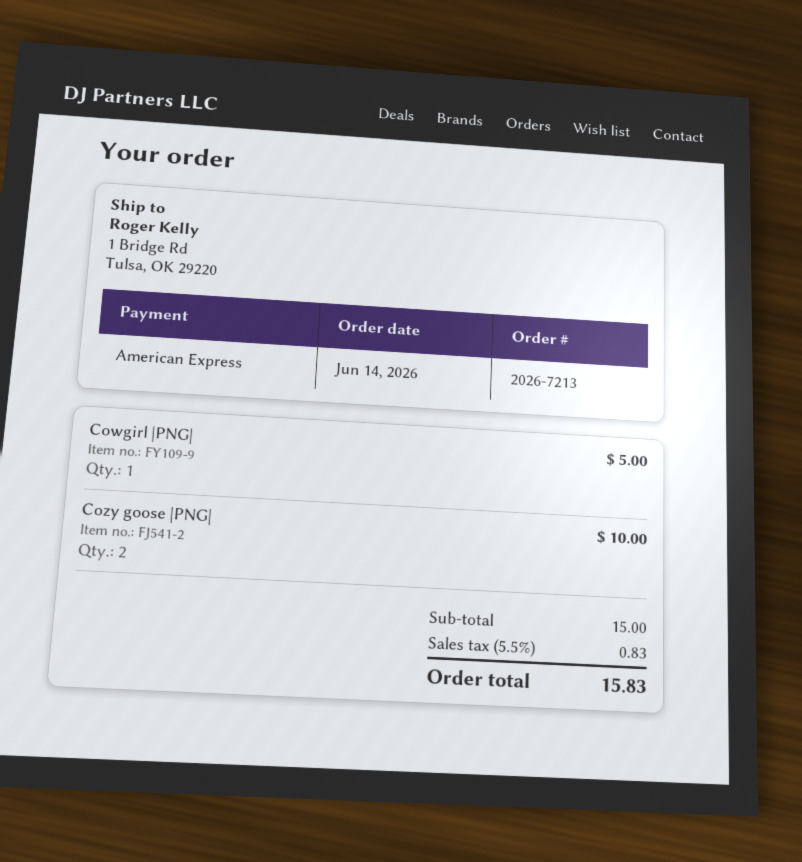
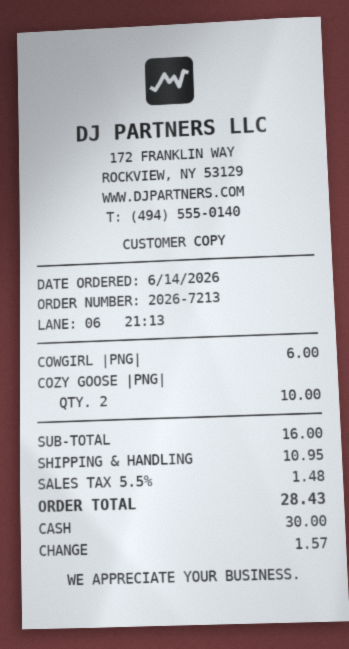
payment method: American Express -> cash
Cowgirl |PNG|: 1 for 5.00 -> 1 for 6.00
subtotal: 15.00 -> 16.00
shipping: none -> 10.95
tax: 5.5% = 0.83 -> 5.5% = 1.48
total: 15.83 -> 28.43

